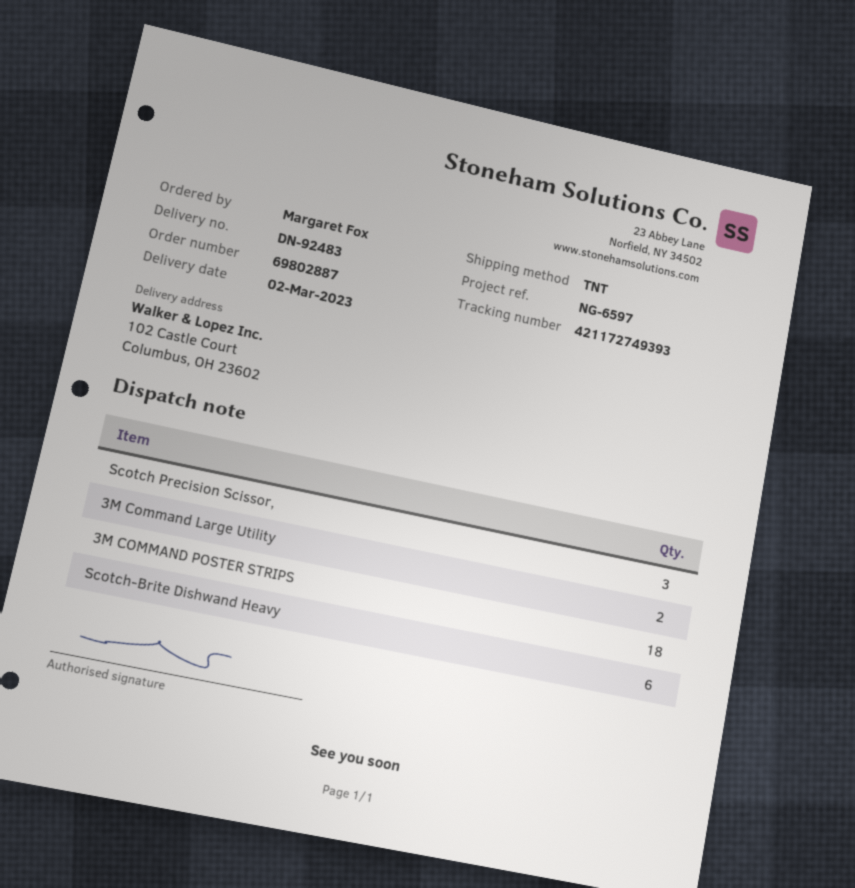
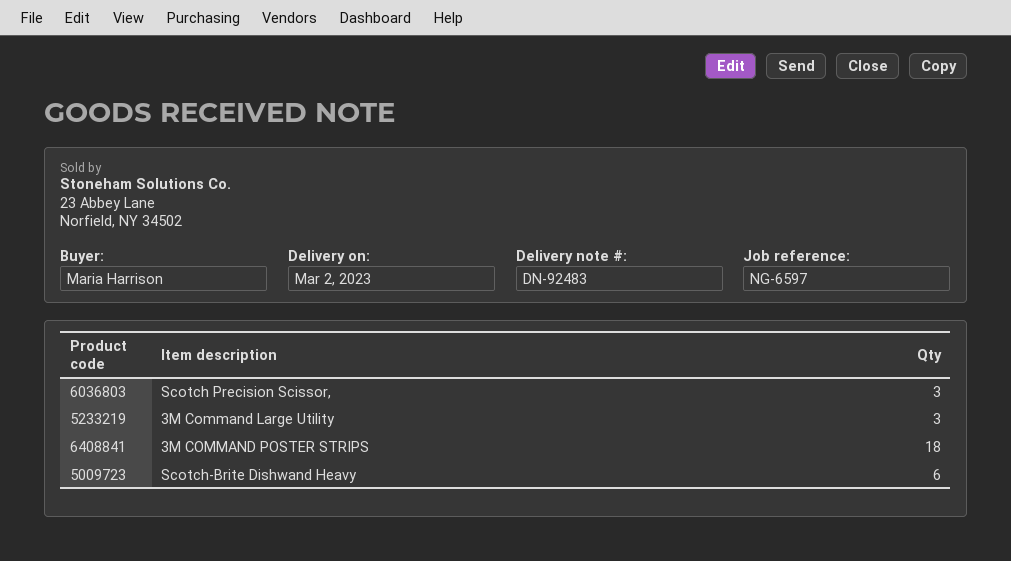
ordered by: Margaret Fox -> Maria Harrison
3M Command Large Utility: 2 -> 3

